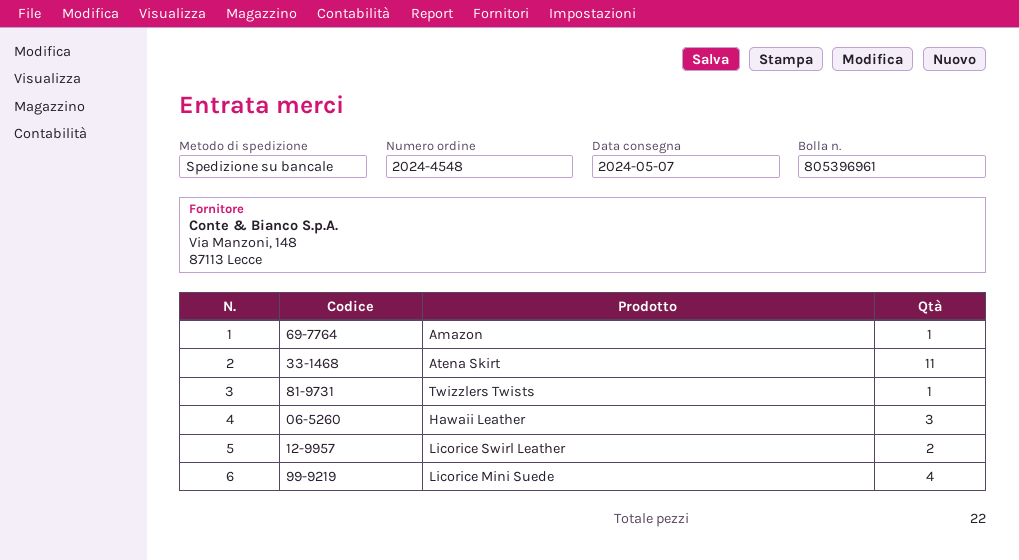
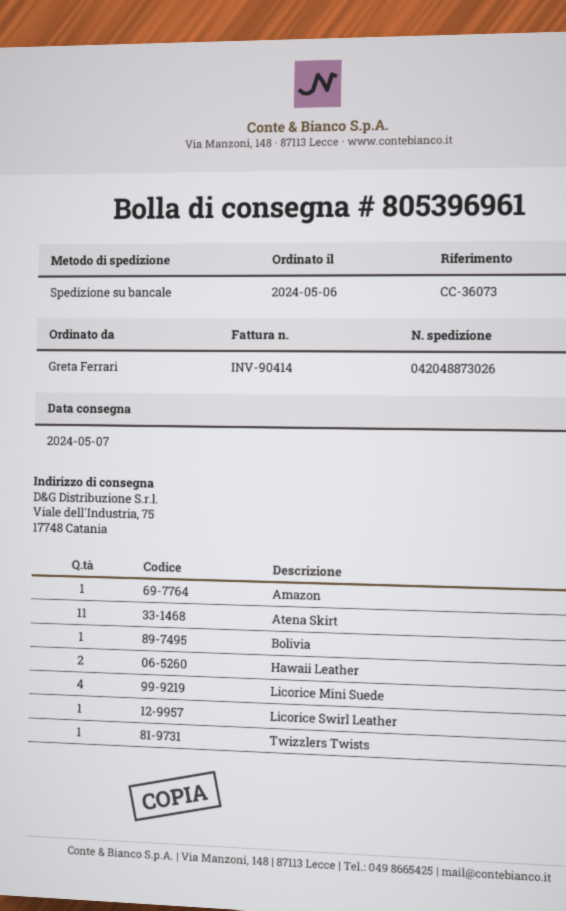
Hawaii Leather: 3 -> 2
Licorice Swirl Leather: 2 -> 1
Bolivia: none -> 1

